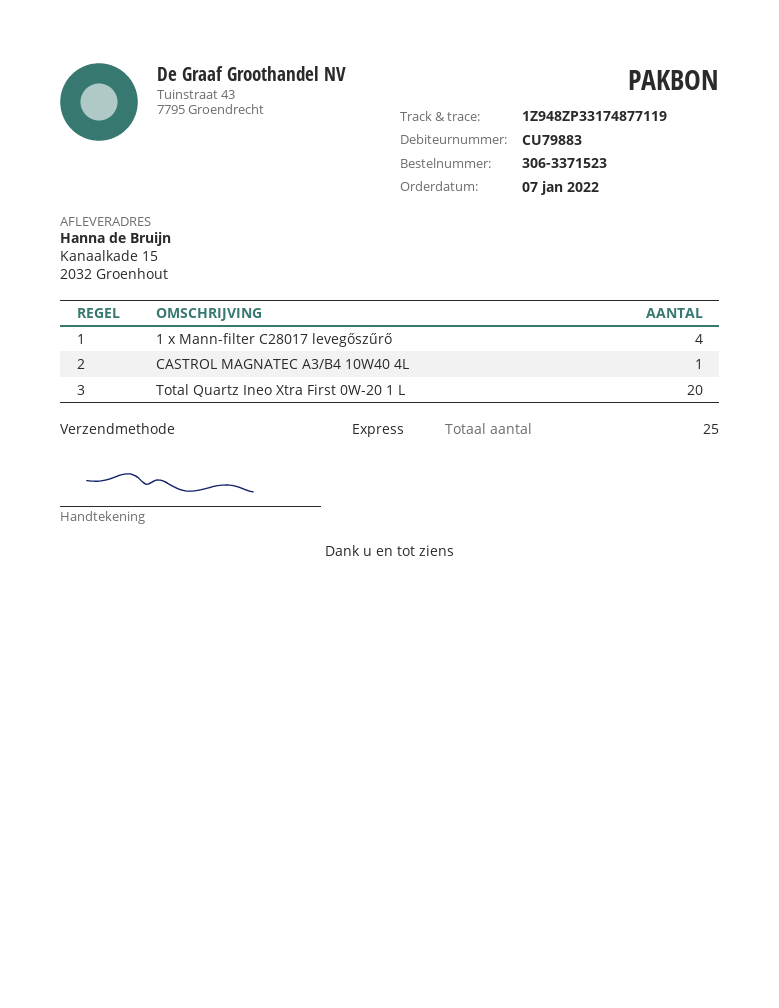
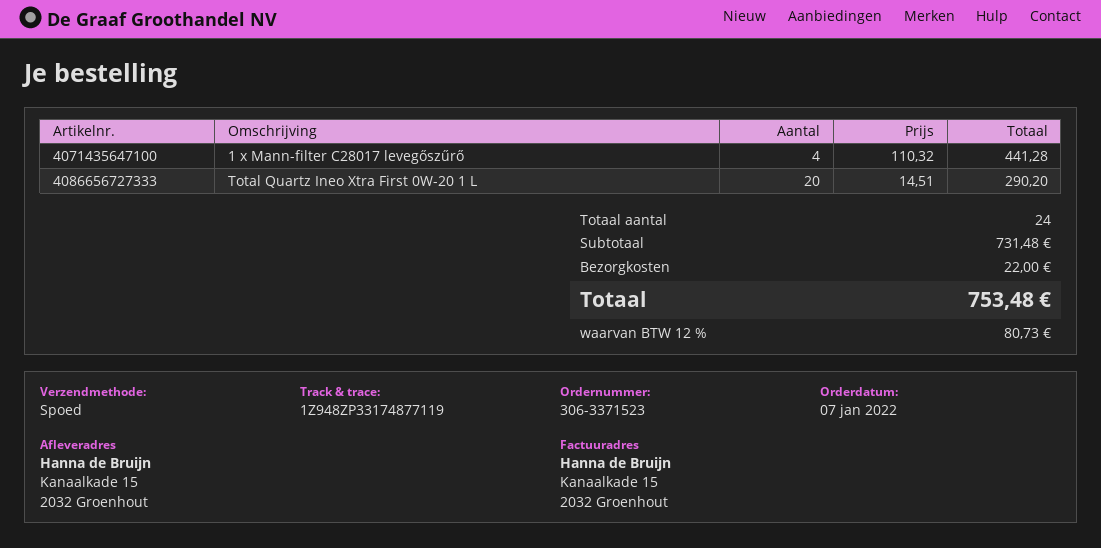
CASTROL MAGNATEC A3/B4 10W40 4L: 1 -> none
total quantity: 25 -> 24

